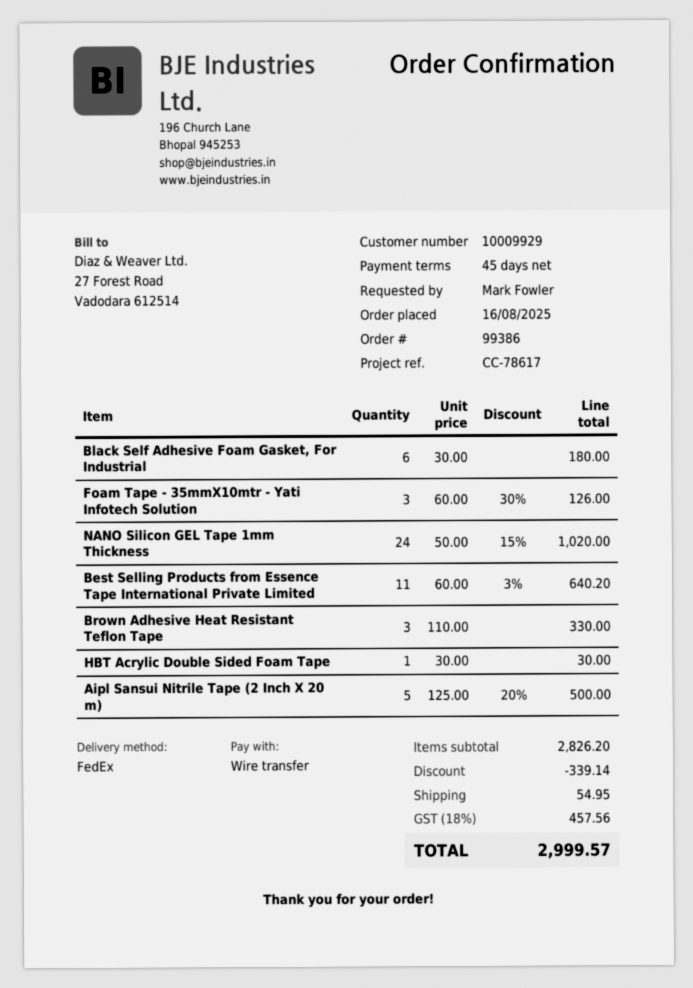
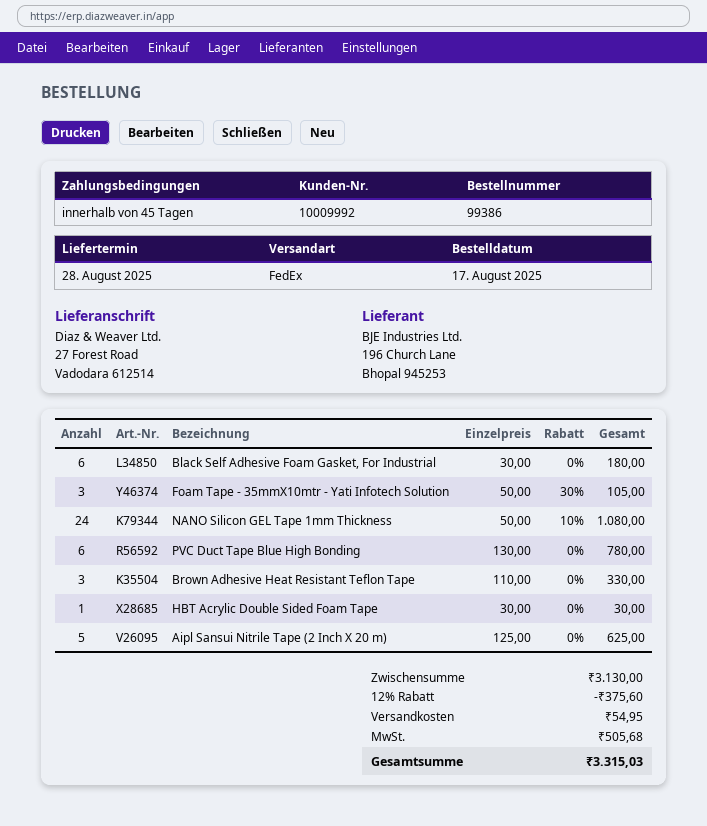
order date: 2025-08-16 -> 2025-08-17
customer number: 10009929 -> 10009992
Foam Tape - 35mmX10mtr - Yati Infotech Solution: 3 x 60.00 - 30% = 126.00 -> 3 x 50.00 - 30% = 105.00
NANO Silicon GEL Tape 1mm Thickness: 24 x 50.00 - 15% = 1020.00 -> 24 x 50.00 - 10% = 1080.00
Best Selling Products from Essence Tape International Private Limited: 11 x 60.00 - 3% = 640.20 -> none
Aipl Sansui Nitrile Tape (2 Inch X 20 m): 5 x 125.00 - 20% = 500.00 -> 5 x 125.00 = 625.00
PVC Duct Tape Blue High Bonding: none -> 6 x 130.00 = 780.00
subtotal: 2826.20 -> 3130.00
discount: 339.14 -> 375.60
tax: 457.56 -> 505.68
total: 2999.57 -> 3315.03

